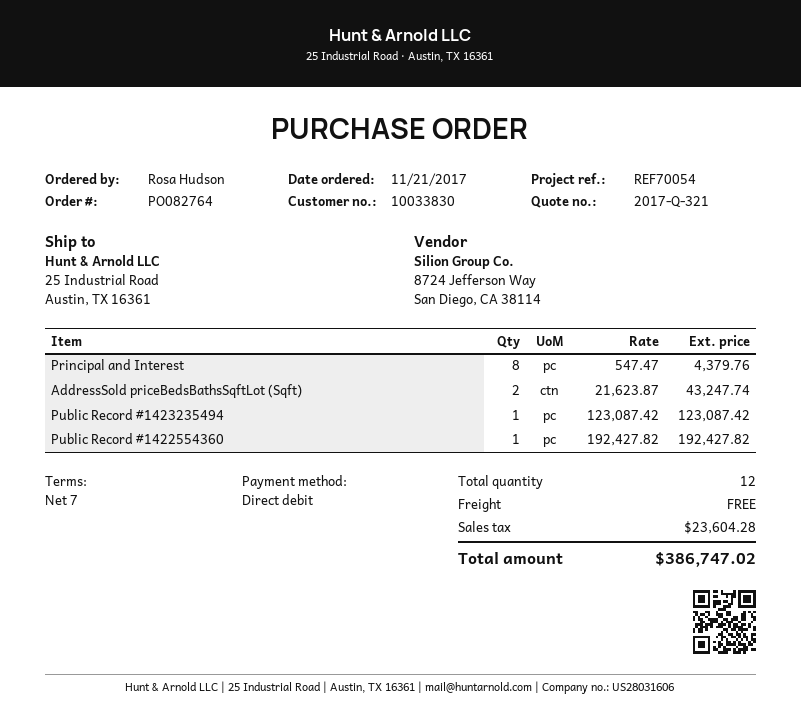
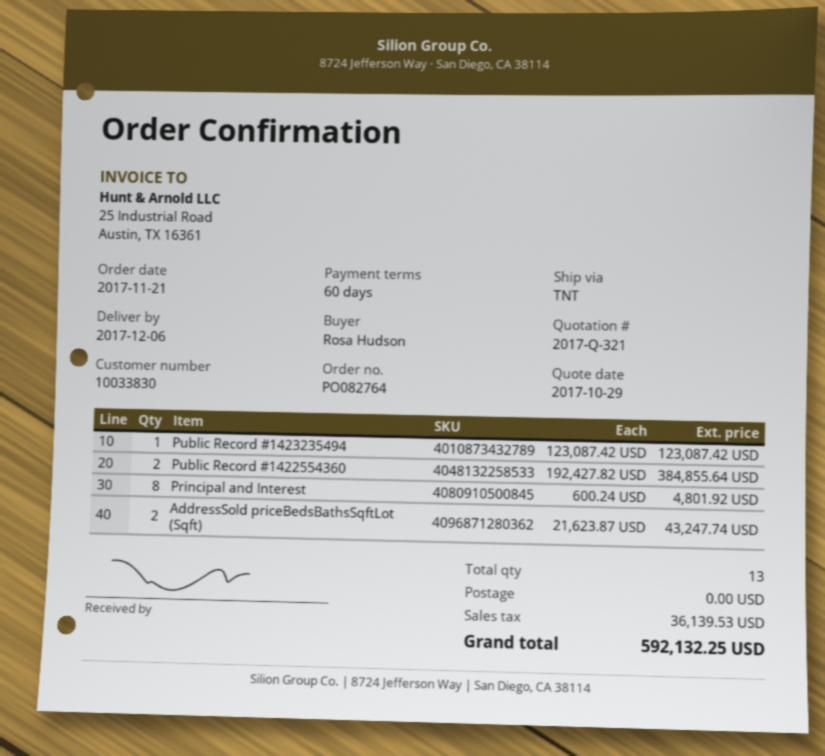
payment terms: 7 days -> 60 days
Principal and Interest: 8 x 547.47 = 4379.76 -> 8 x 600.24 = 4801.92
Public Record #1422554360: 1 x 192427.82 = 192427.82 -> 2 x 192427.82 = 384855.64
total quantity: 12 -> 13
tax: 23604.28 -> 36139.53
total: 386747.02 -> 592132.25

